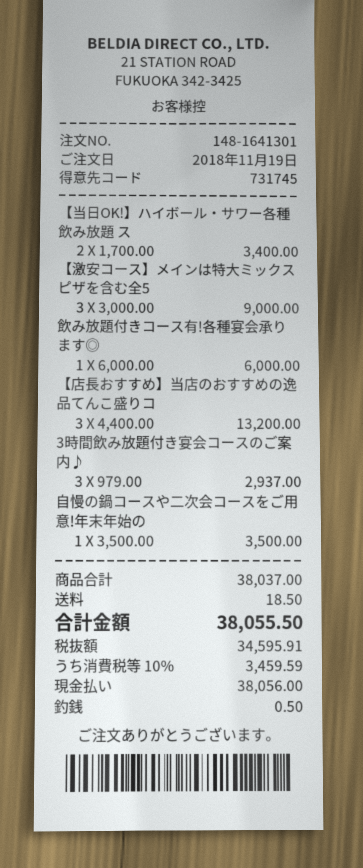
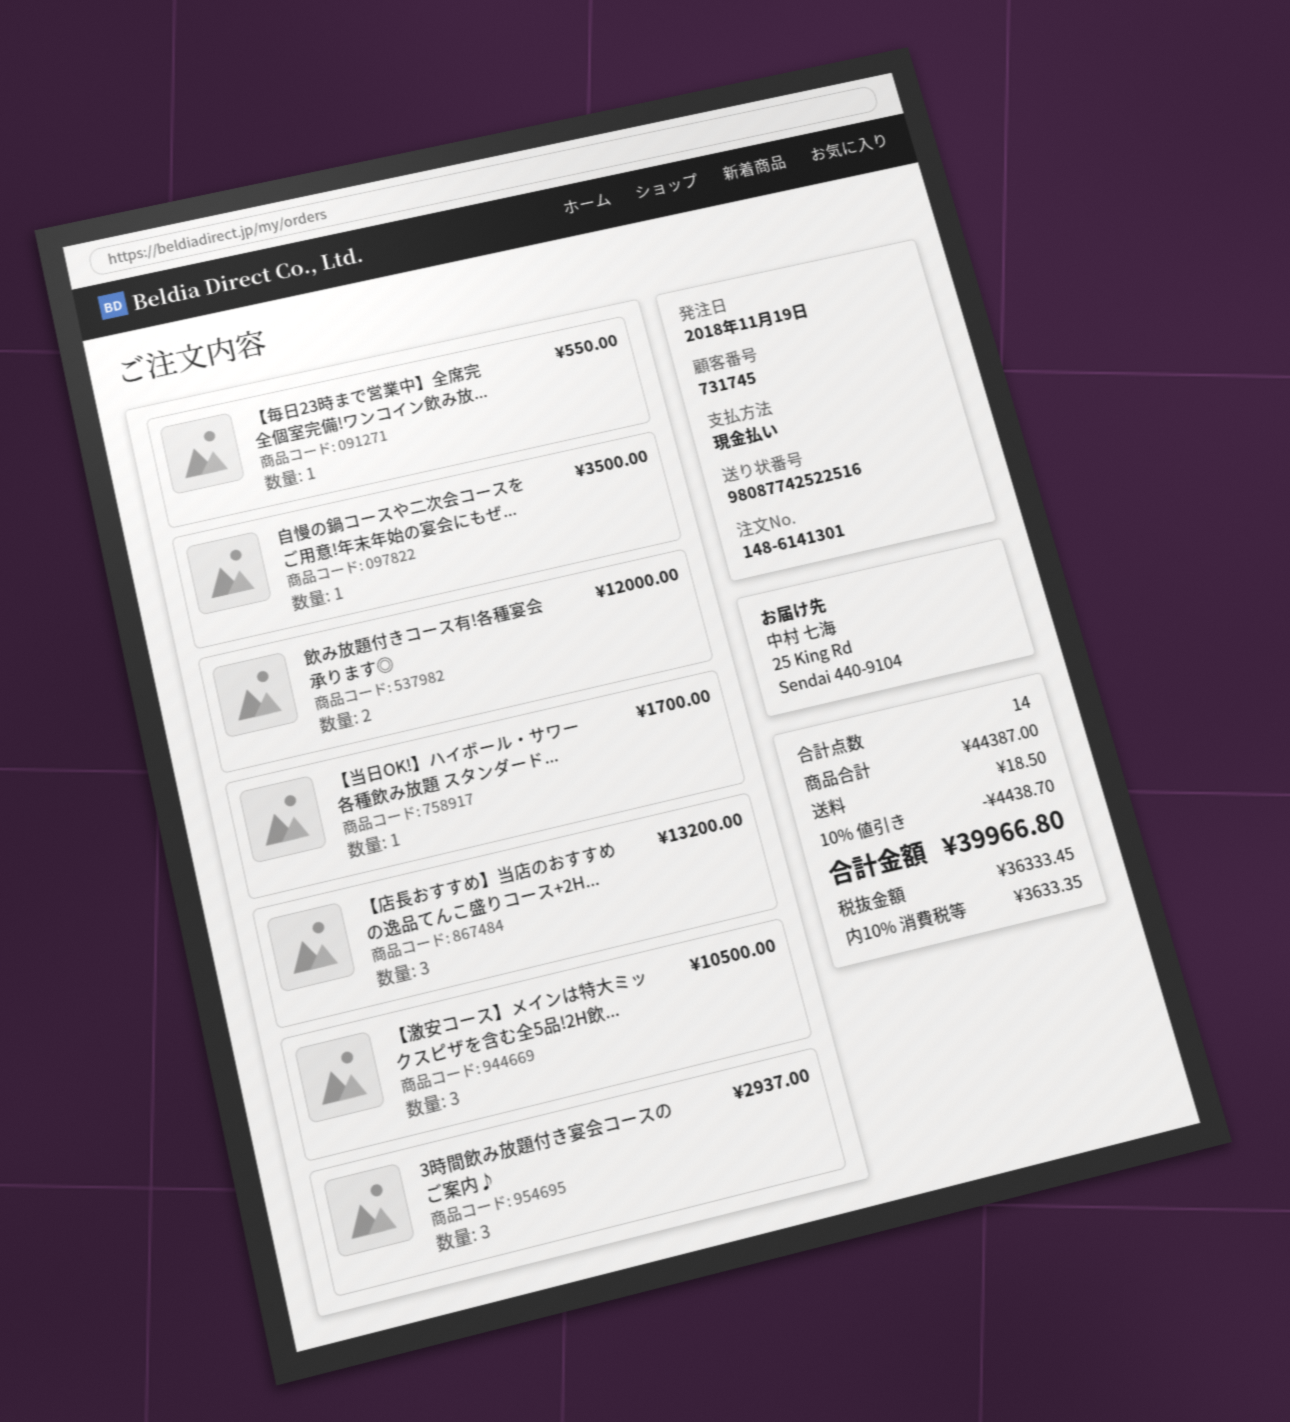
order number: 148-1641301 -> 148-6141301
【当日OK!】ハイボール・サワー各種飲み放題 ス: 2 for 3400.00 -> 1 for 1700.00
【激安コース】メインは特大ミックスピザを含む全5: 3 for 9000.00 -> 3 for 10500.00
飲み放題付きコース有!各種宴会承ります◎: 1 for 6000.00 -> 2 for 12000.00
【毎日23時まで営業中】全席完全個室完備!ワンコイン飲み放...: none -> 1 for 550.00
subtotal: 38037.00 -> 44387.00
discount: none -> 10% = 4438.70
net: 34595.91 -> 36333.45
tax: 10% = 3459.59 -> 10% = 3633.35
total: 38055.50 -> 39966.80

